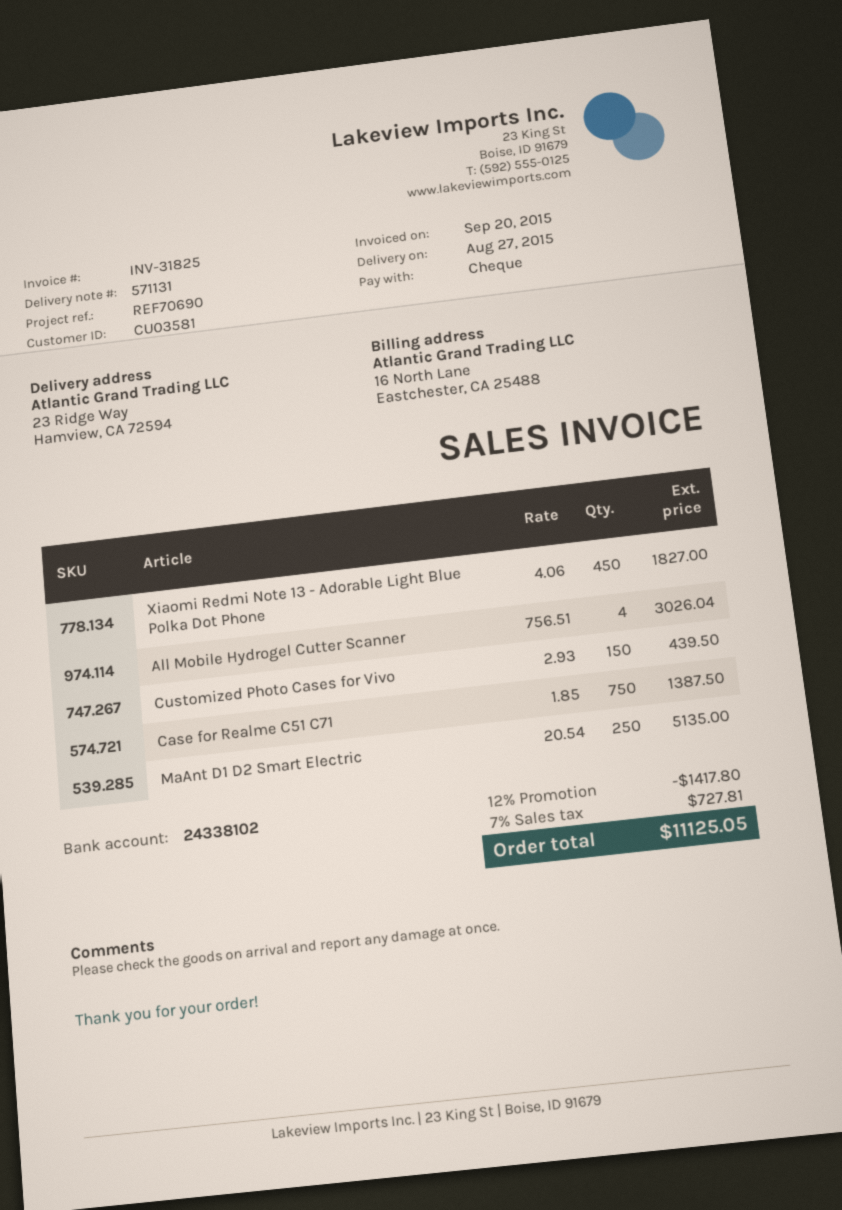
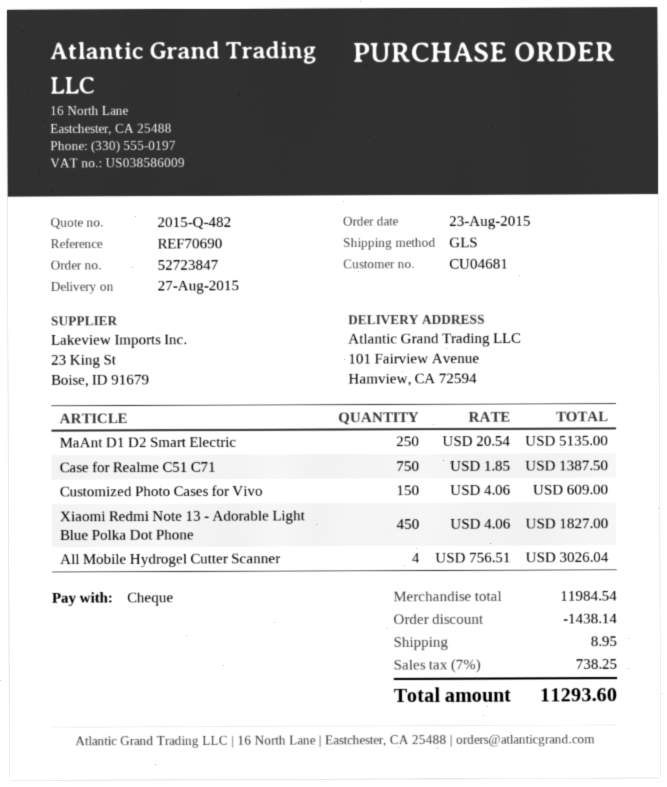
customer number: CU03581 -> CU04681
ship to: 23 Ridge Way, Hamview, CA 72594 -> 101 Fairview Avenue, Hamview, CA 72594
Customized Photo Cases for Vivo: 150 x 2.93 = 439.50 -> 150 x 4.06 = 609.00
discount: 1417.80 -> 1438.14
shipping: none -> 8.95
tax: 7% = 727.81 -> 7% = 738.25
total: 11125.05 -> 11293.60

